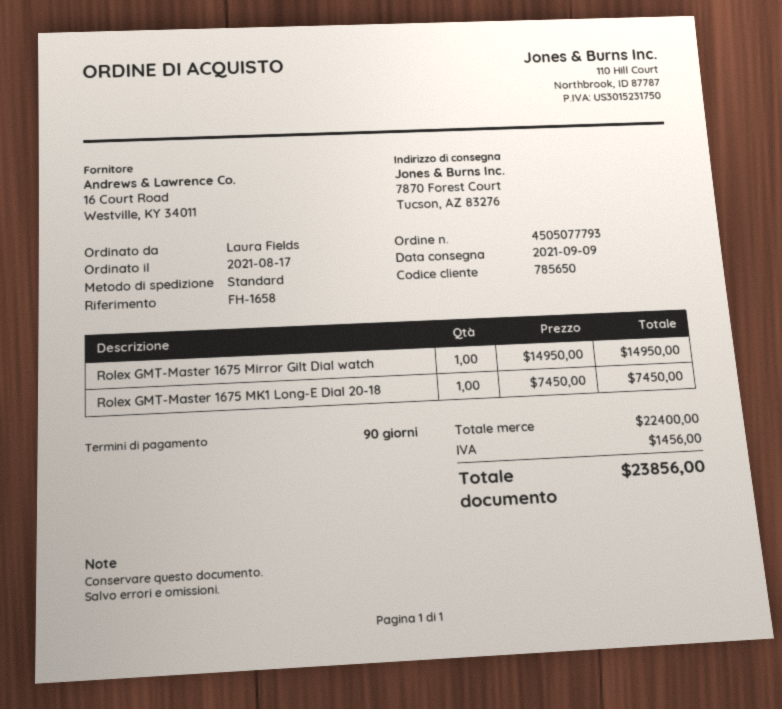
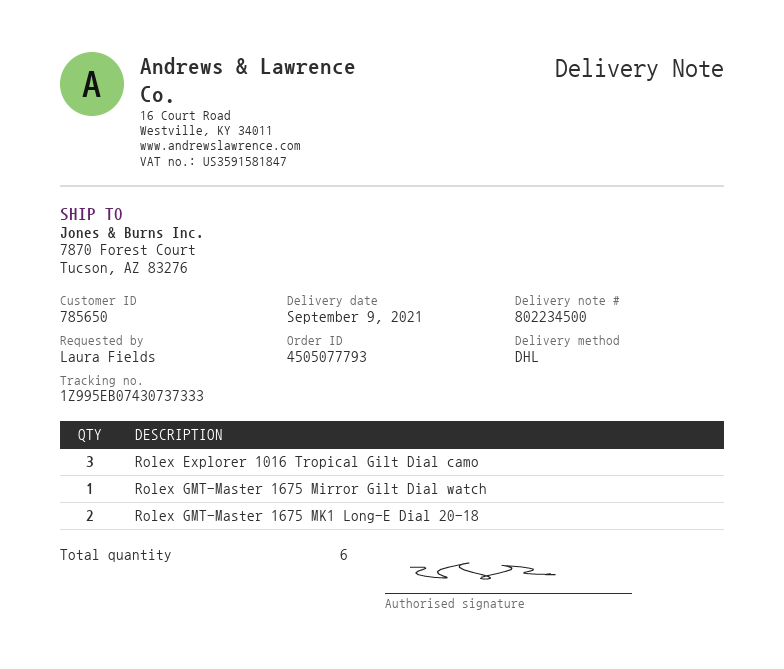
shipping method: standard -> DHL
Rolex GMT-Master 1675 MK1 Long-E Dial 20-18: 1 -> 2
Rolex Explorer 1016 Tropical Gilt Dial camo: none -> 3

